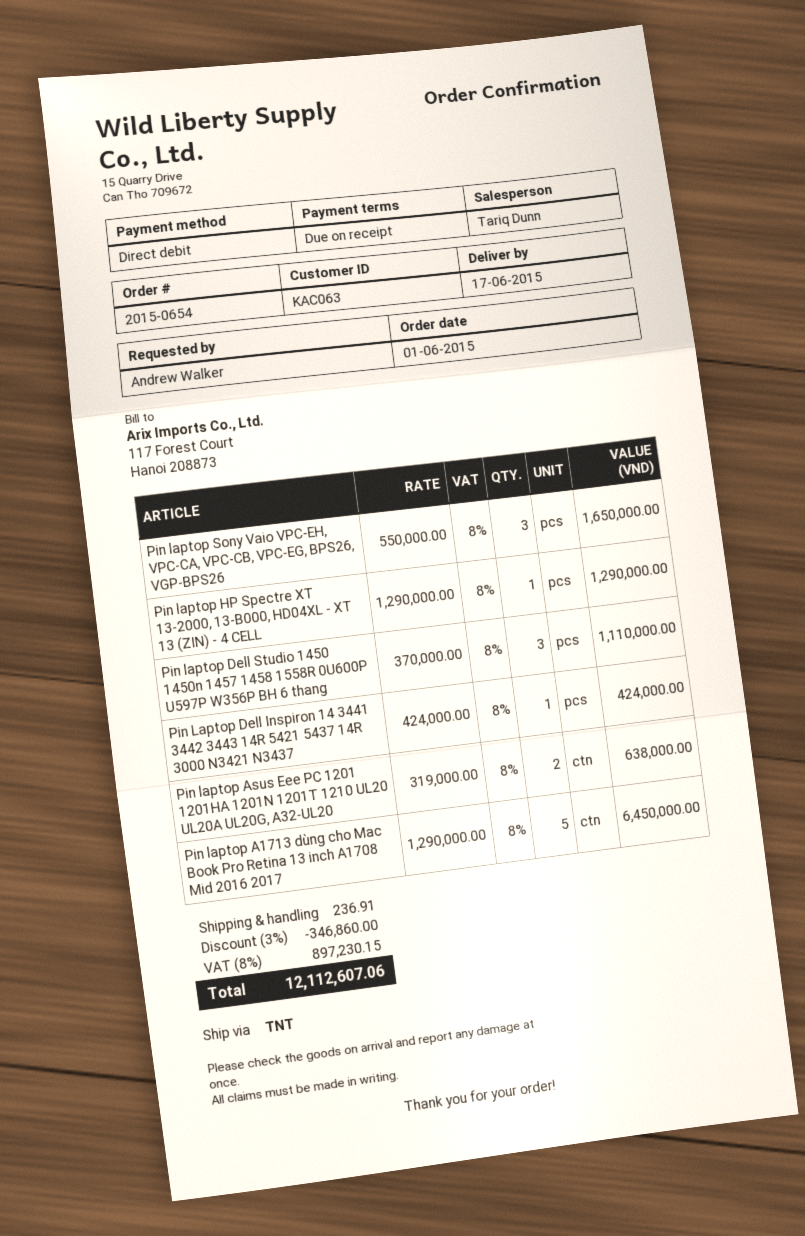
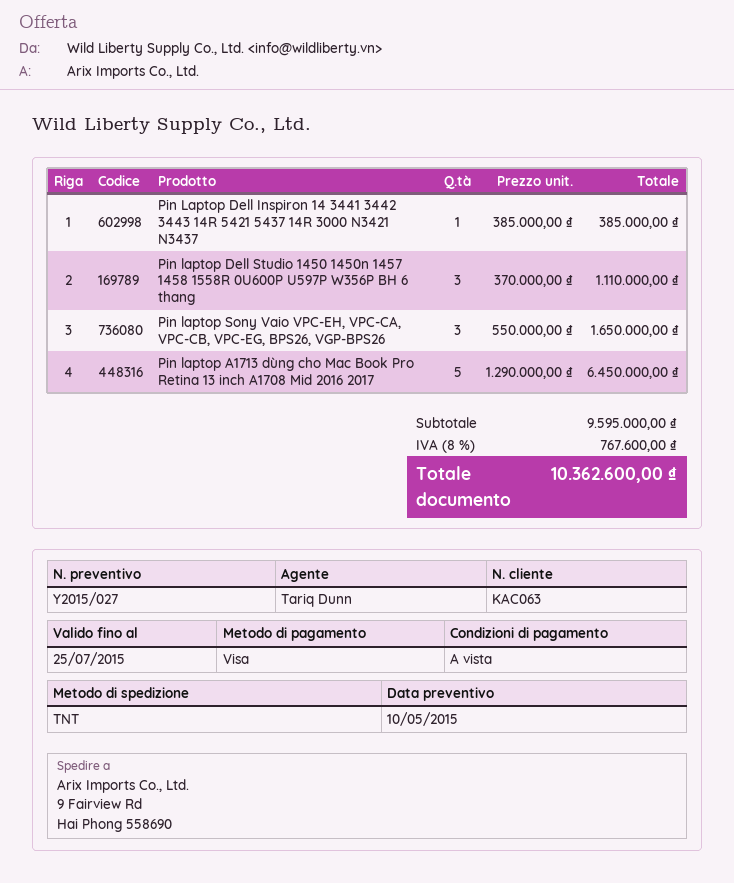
payment method: direct debit -> Visa
Pin laptop HP Spectre XT 13-2000, 13-B000, HD04XL - XT 13 (ZIN) - 4 CELL: 1 x 1290000.00 = 1290000.00 -> none
Pin Laptop Dell Inspiron 14 3441 3442 3443 14R 5421 5437 14R 3000 N3421 N3437: 1 x 424000.00 = 424000.00 -> 1 x 385000.00 = 385000.00
Pin laptop Asus Eee PC 1201 1201HA 1201N 1201T 1210 UL20 UL20A UL20G, A32-UL20: 2 x 319000.00 = 638000.00 -> none
discount: 3% = 346860.00 -> none
shipping: 236.91 -> none
tax: 8% = 897230.15 -> 8% = 767600.00
total: 12112607.06 -> 10362600.00

